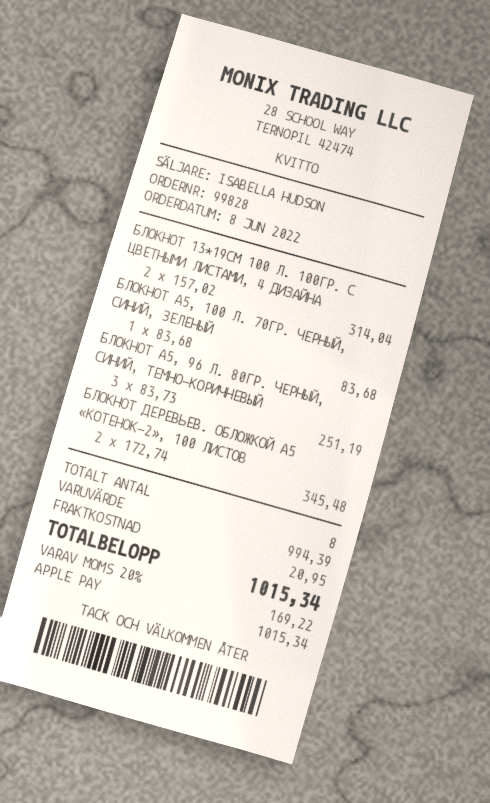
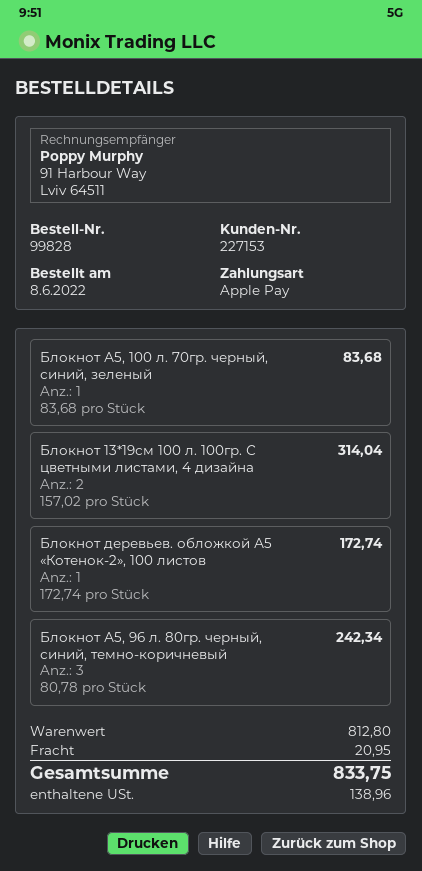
БЛОКНОТ А5, 96 Л. 80ГР. ЧЕРНЫЙ, СИНИЙ, ТЕМНО-КОРИЧНЕВЫЙ: 3 x 83.73 = 251.19 -> 3 x 80.78 = 242.34
БЛОКНОТ ДЕРЕВЬЕВ. ОБЛОЖКОЙ А5 «КОТЕНОК-2», 100 ЛИСТОВ: 2 x 172.74 = 345.48 -> 1 x 172.74 = 172.74
subtotal: 994.39 -> 812.80
tax: 169.22 -> 138.96
total: 1015.34 -> 833.75

